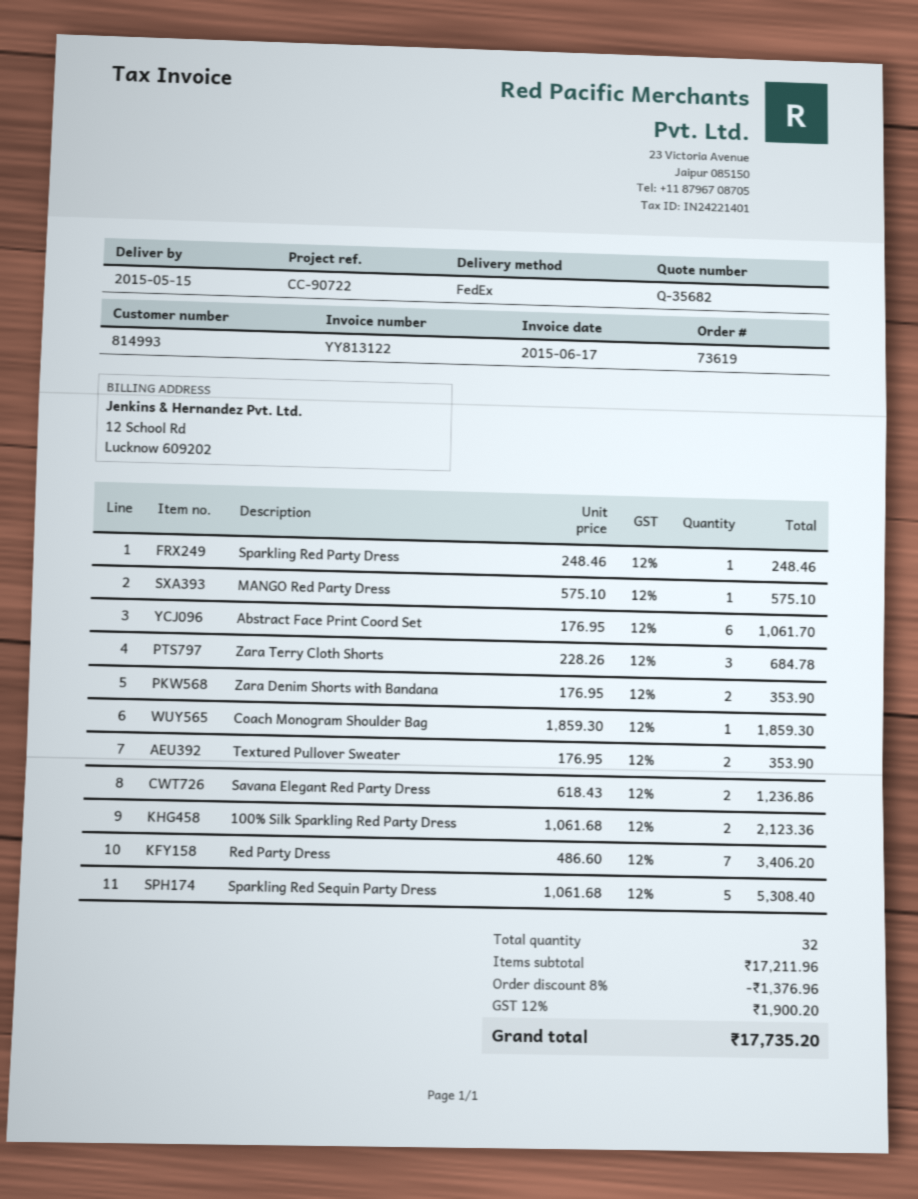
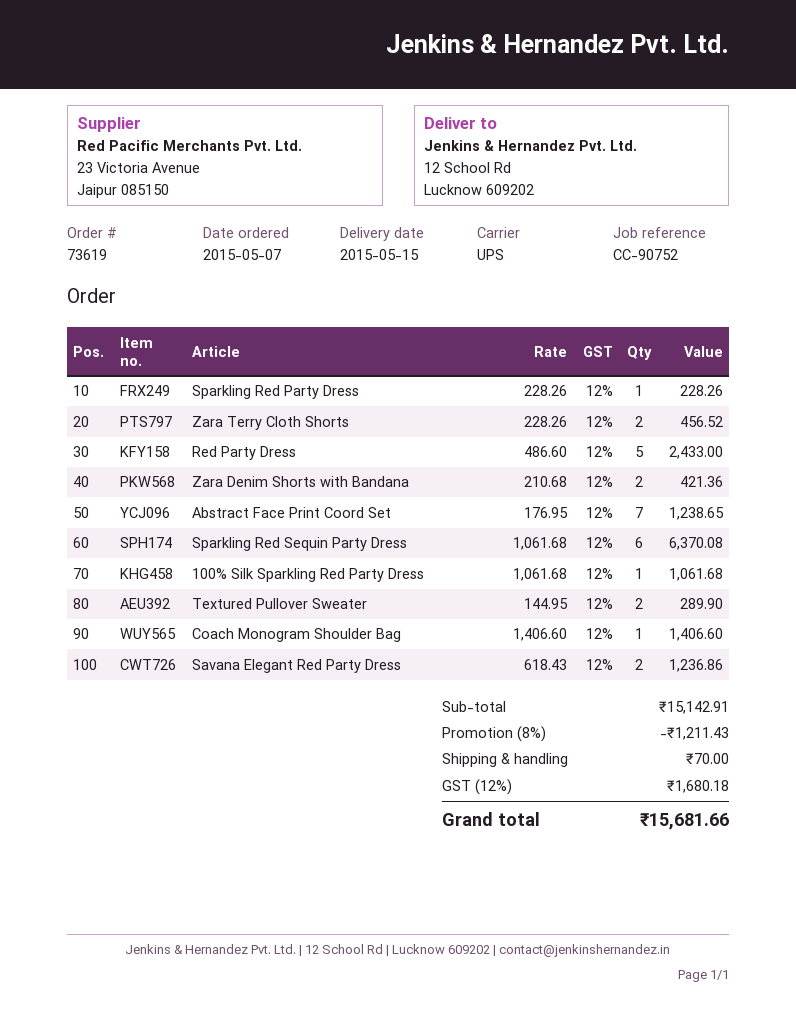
reference: CC-90722 -> CC-90752
shipping method: FedEx -> UPS
Sparkling Red Party Dress: 1 x 248.46 = 248.46 -> 1 x 228.26 = 228.26
MANGO Red Party Dress: 1 x 575.10 = 575.10 -> none
Abstract Face Print Coord Set: 6 x 176.95 = 1061.70 -> 7 x 176.95 = 1238.65
Zara Terry Cloth Shorts: 3 x 228.26 = 684.78 -> 2 x 228.26 = 456.52
Zara Denim Shorts with Bandana: 2 x 176.95 = 353.90 -> 2 x 210.68 = 421.36
Coach Monogram Shoulder Bag: 1 x 1859.30 = 1859.30 -> 1 x 1406.60 = 1406.60
Textured Pullover Sweater: 2 x 176.95 = 353.90 -> 2 x 144.95 = 289.90
100% Silk Sparkling Red Party Dress: 2 x 1061.68 = 2123.36 -> 1 x 1061.68 = 1061.68
Red Party Dress: 7 x 486.60 = 3406.20 -> 5 x 486.60 = 2433.00
Sparkling Red Sequin Party Dress: 5 x 1061.68 = 5308.40 -> 6 x 1061.68 = 6370.08
subtotal: 17211.96 -> 15142.91
discount: 8% = 1376.96 -> 8% = 1211.43
shipping: none -> 70.00
tax: 12% = 1900.20 -> 12% = 1680.18
total: 17735.20 -> 15681.66

